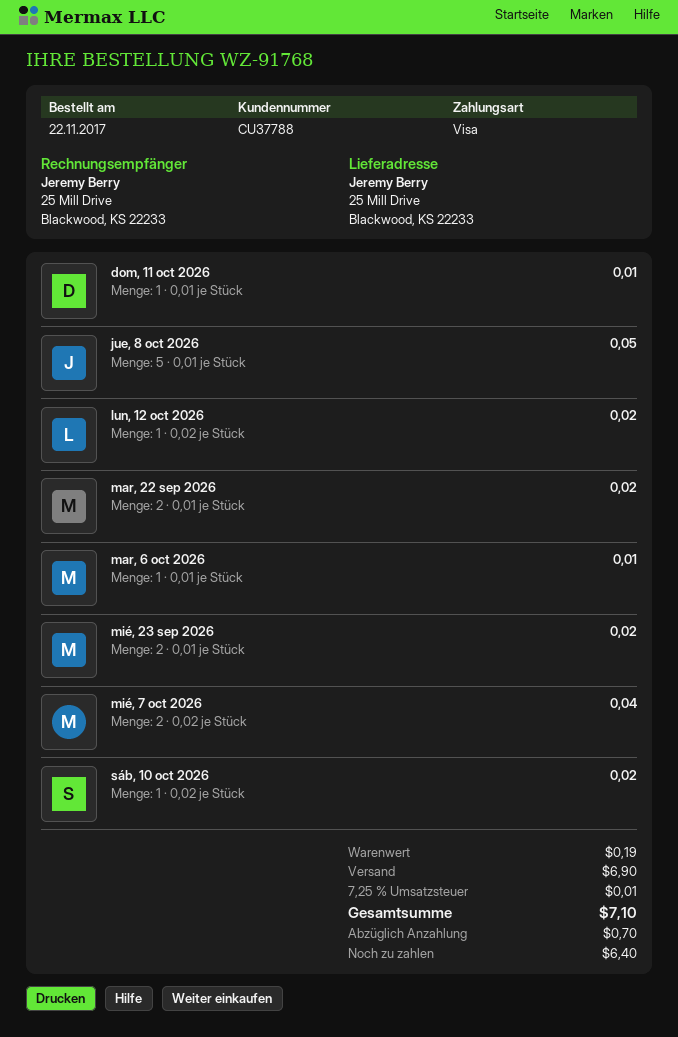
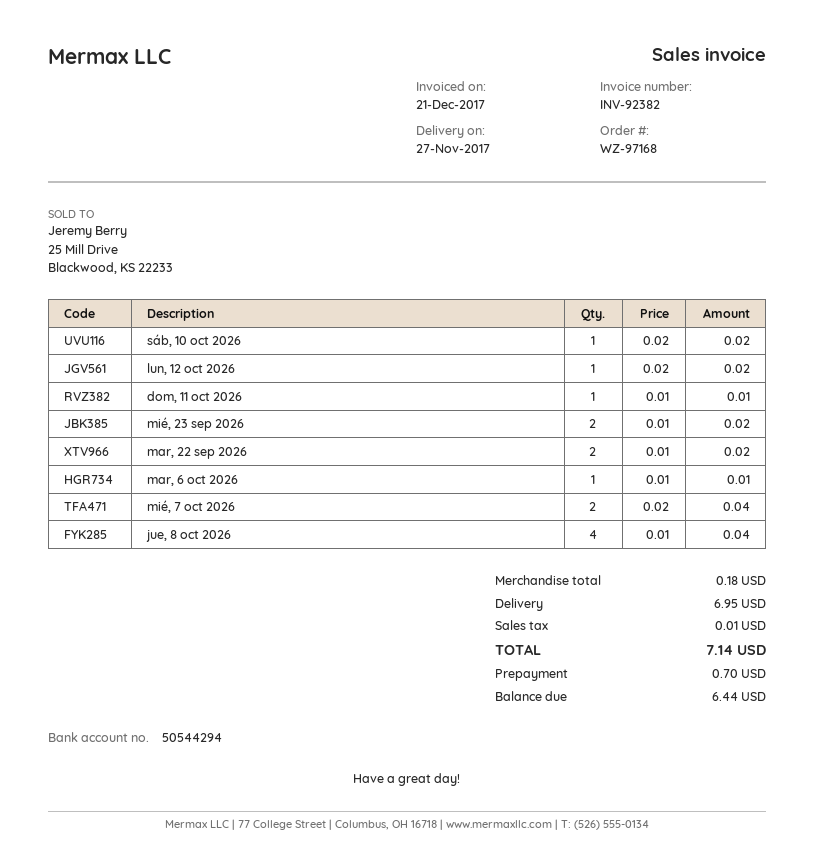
order number: WZ-91768 -> WZ-97168
jue, 8 oct 2026: 5 x 0.01 = 0.05 -> 4 x 0.01 = 0.04
subtotal: 0.19 -> 0.18
shipping: 6.90 -> 6.95
total: 7.10 -> 7.14
balance: 6.40 -> 6.44

